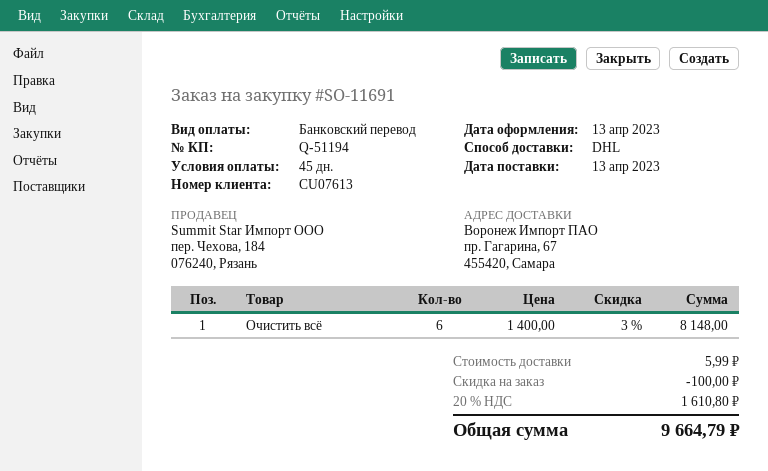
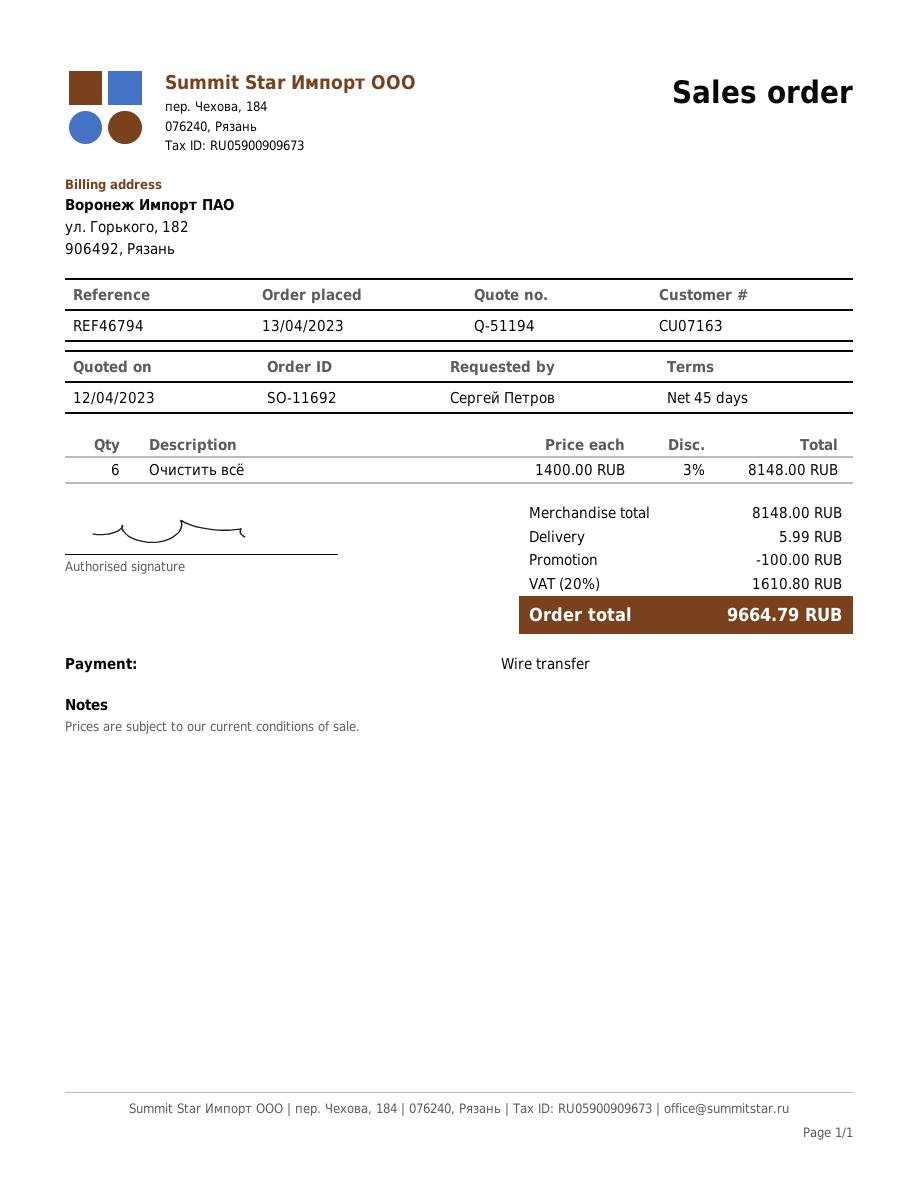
order number: SO-11691 -> SO-11692
customer number: CU07613 -> CU07163

